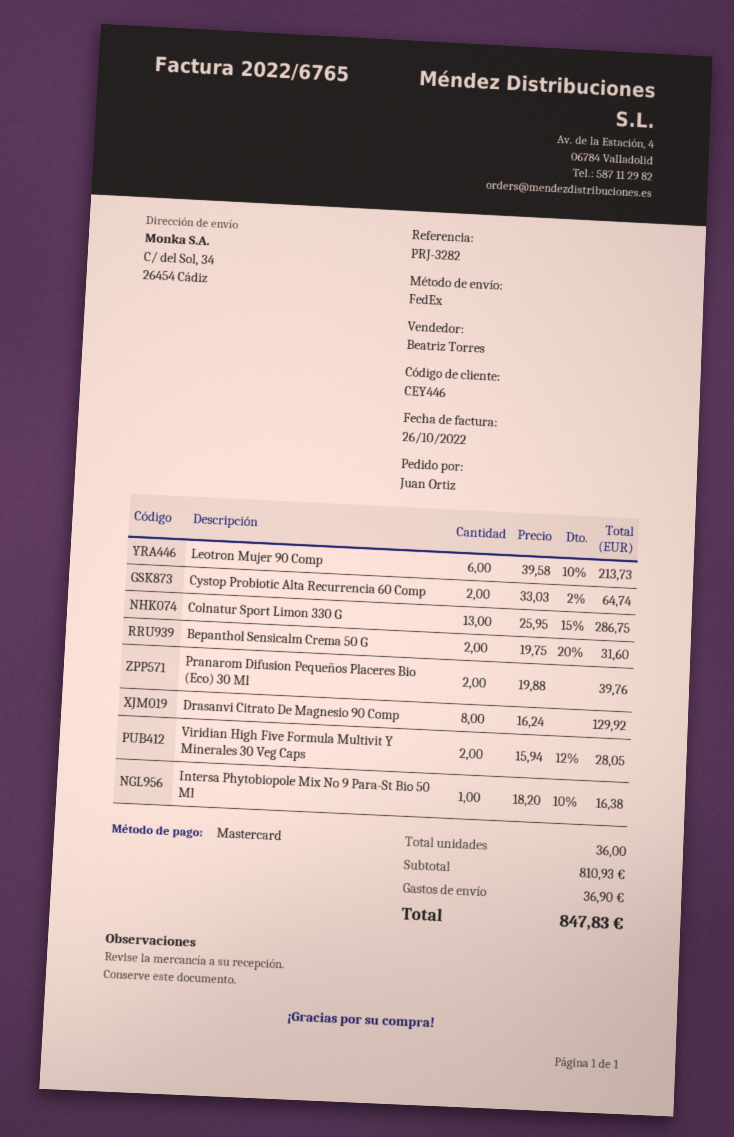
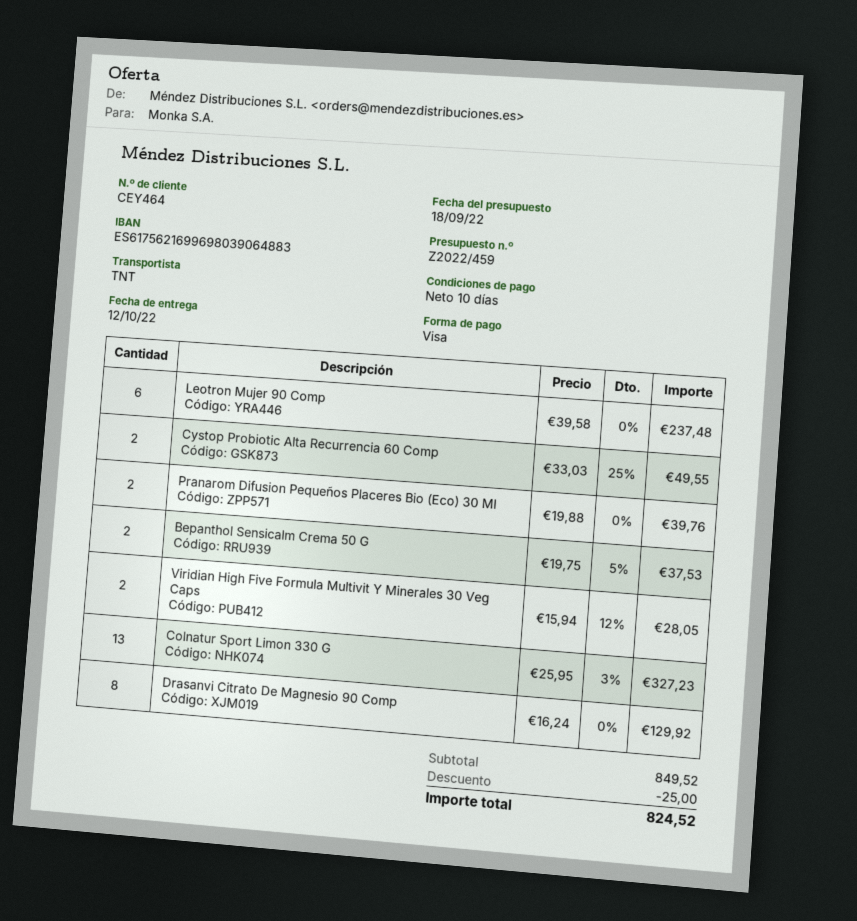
customer number: CEY446 -> CEY464
payment method: Mastercard -> Visa
shipping method: FedEx -> TNT
Leotron Mujer 90 Comp: 6 x 39.58 - 10% = 213.73 -> 6 x 39.58 = 237.48
Cystop Probiotic Alta Recurrencia 60 Comp: 2 x 33.03 - 2% = 64.74 -> 2 x 33.03 - 25% = 49.55
Colnatur Sport Limon 330 G: 13 x 25.95 - 15% = 286.75 -> 13 x 25.95 - 3% = 327.23
Bepanthol Sensicalm Crema 50 G: 2 x 19.75 - 20% = 31.60 -> 2 x 19.75 - 5% = 37.53
Intersa Phytobiopole Mix No 9 Para-St Bio 50 Ml: 1 x 18.20 - 10% = 16.38 -> none
subtotal: 810.93 -> 849.52
discount: none -> 25.00
shipping: 36.90 -> none
total: 847.83 -> 824.52

